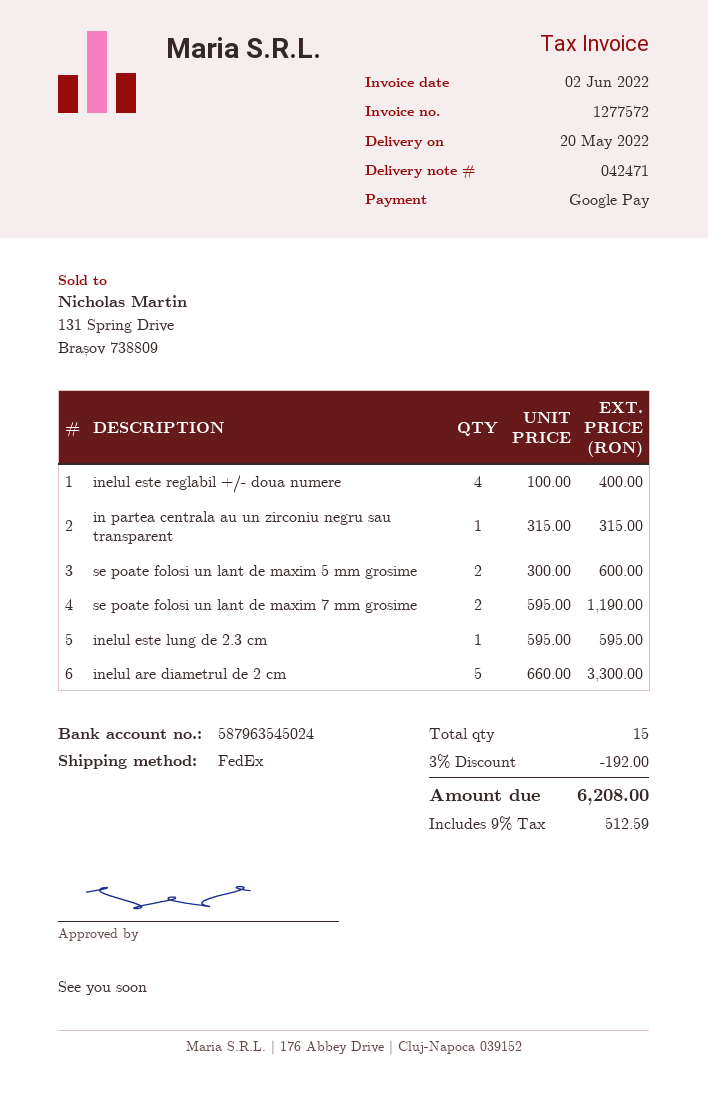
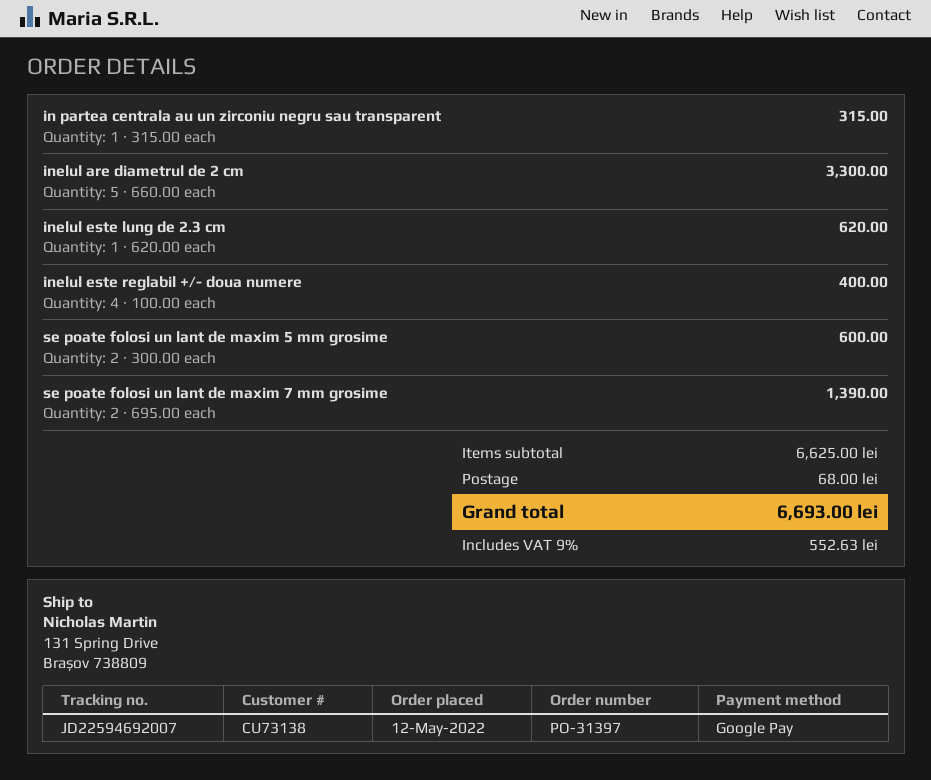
se poate folosi un lant de maxim 7 mm grosime: 2 x 595.00 = 1190.00 -> 2 x 695.00 = 1390.00
inelul este lung de 2.3 cm: 1 x 595.00 = 595.00 -> 1 x 620.00 = 620.00
discount: 3% = 192.00 -> none
shipping: none -> 68.00
tax: 9% = 512.59 -> 9% = 552.63
total: 6208.00 -> 6693.00

